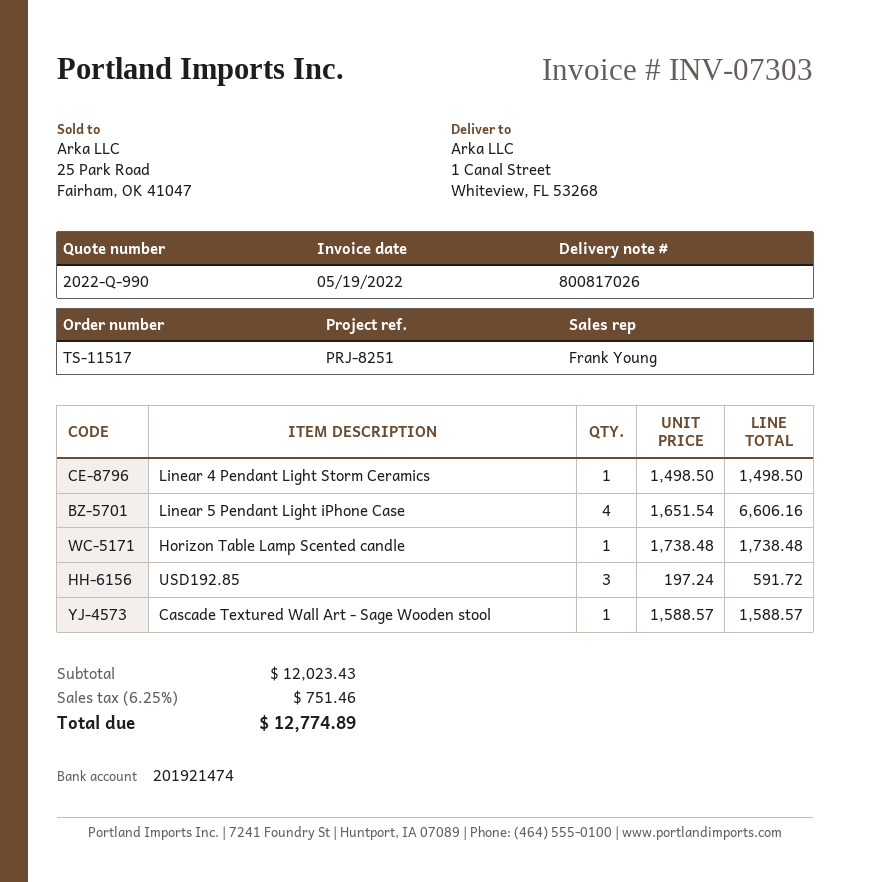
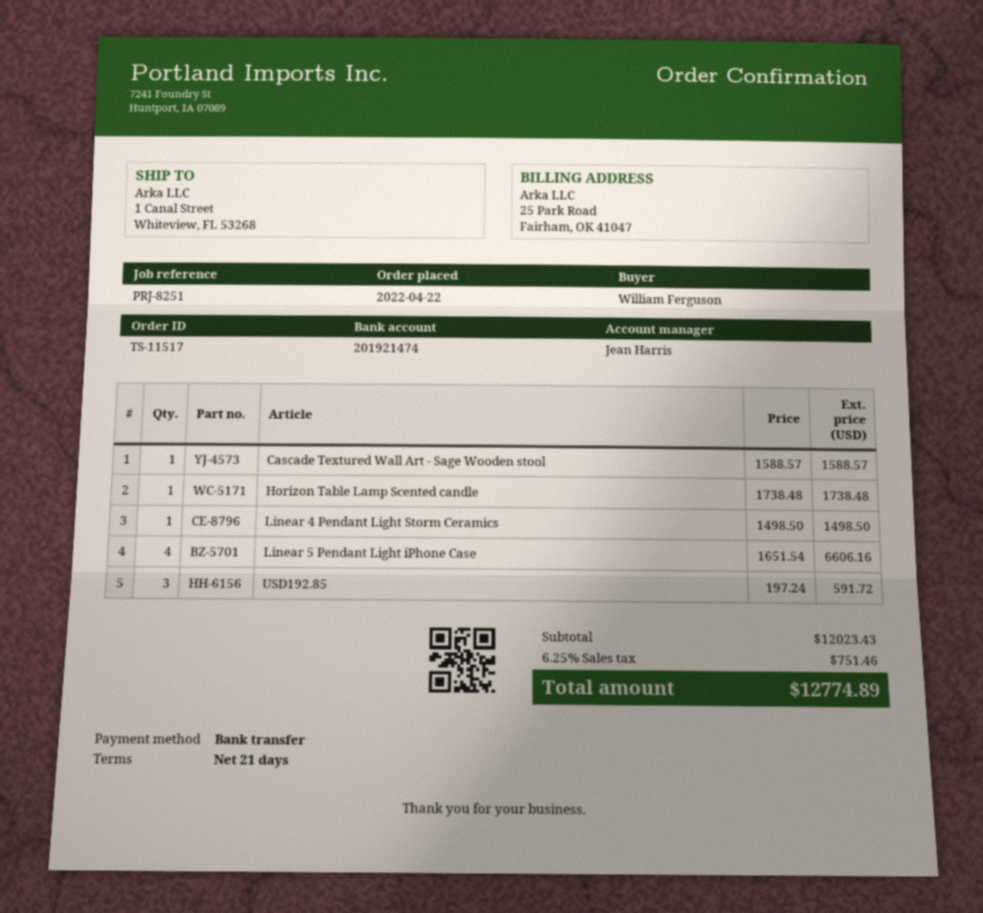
sales rep: Frank Young -> Jean Harris

